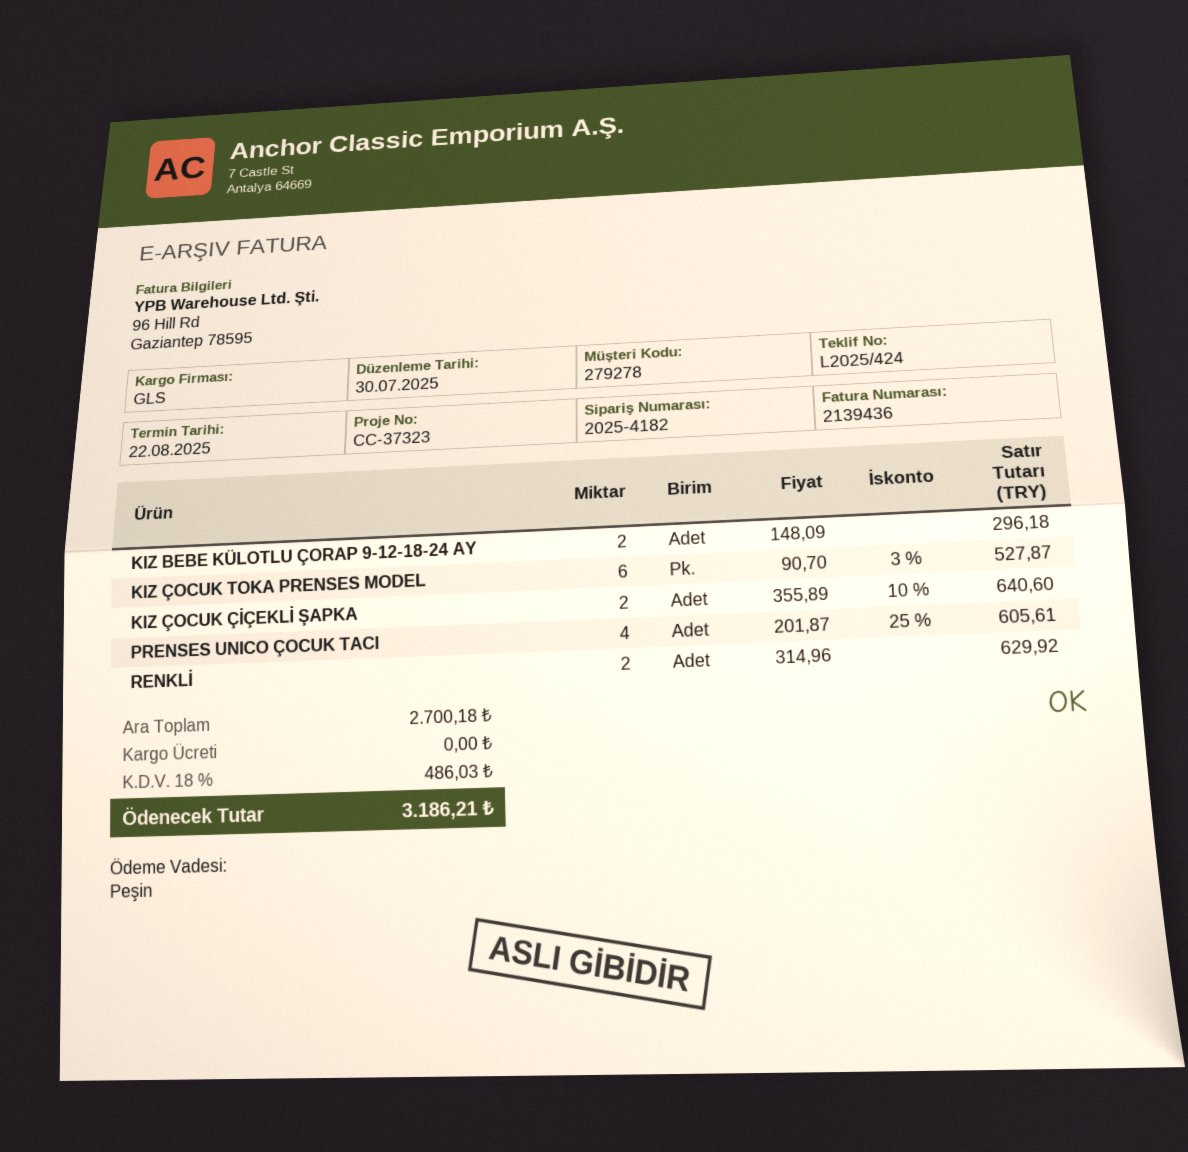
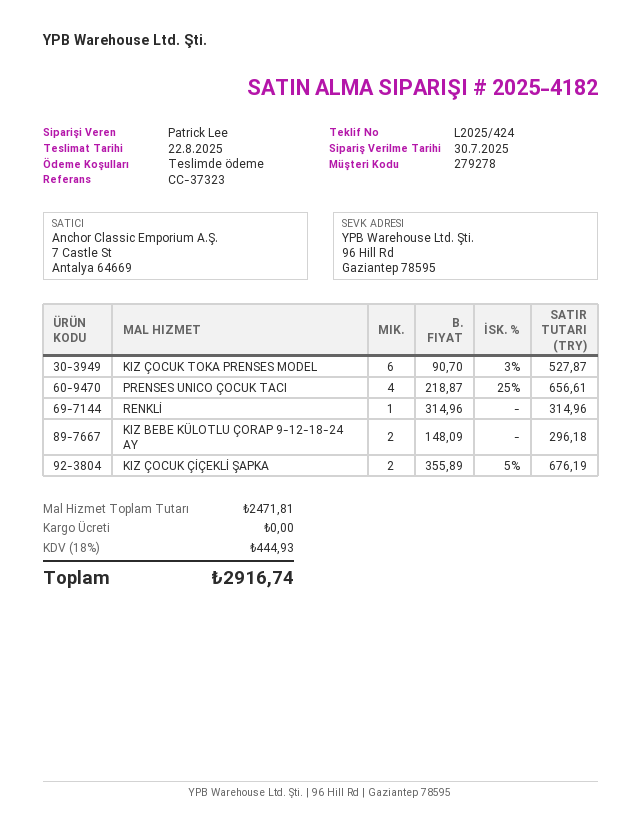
KIZ ÇOCUK ÇİÇEKLİ ŞAPKA: 2 x 355.89 - 10% = 640.60 -> 2 x 355.89 - 5% = 676.19
PRENSES UNICO ÇOCUK TACI: 4 x 201.87 - 25% = 605.61 -> 4 x 218.87 - 25% = 656.61
RENKLİ: 2 x 314.96 = 629.92 -> 1 x 314.96 = 314.96
subtotal: 2700.18 -> 2471.81
tax: 18% = 486.03 -> 18% = 444.93
total: 3186.21 -> 2916.74

